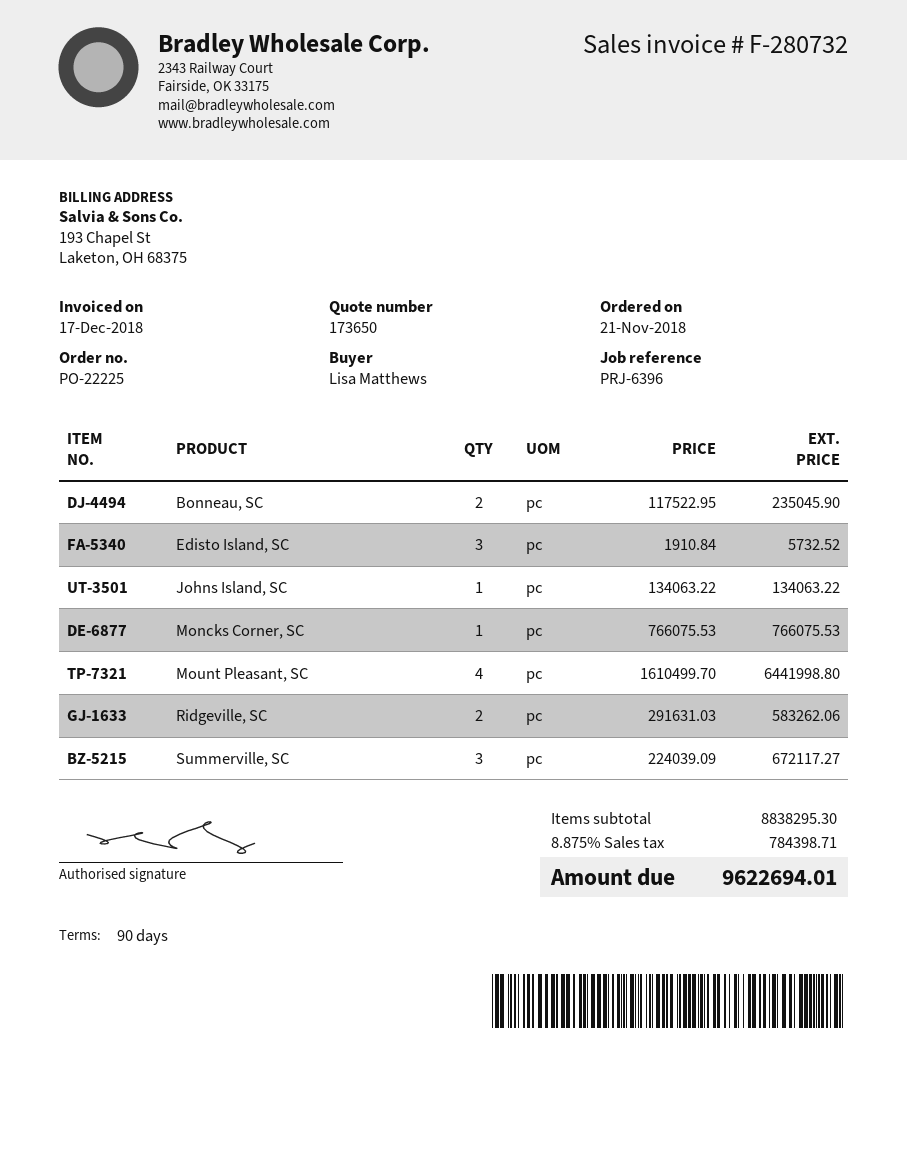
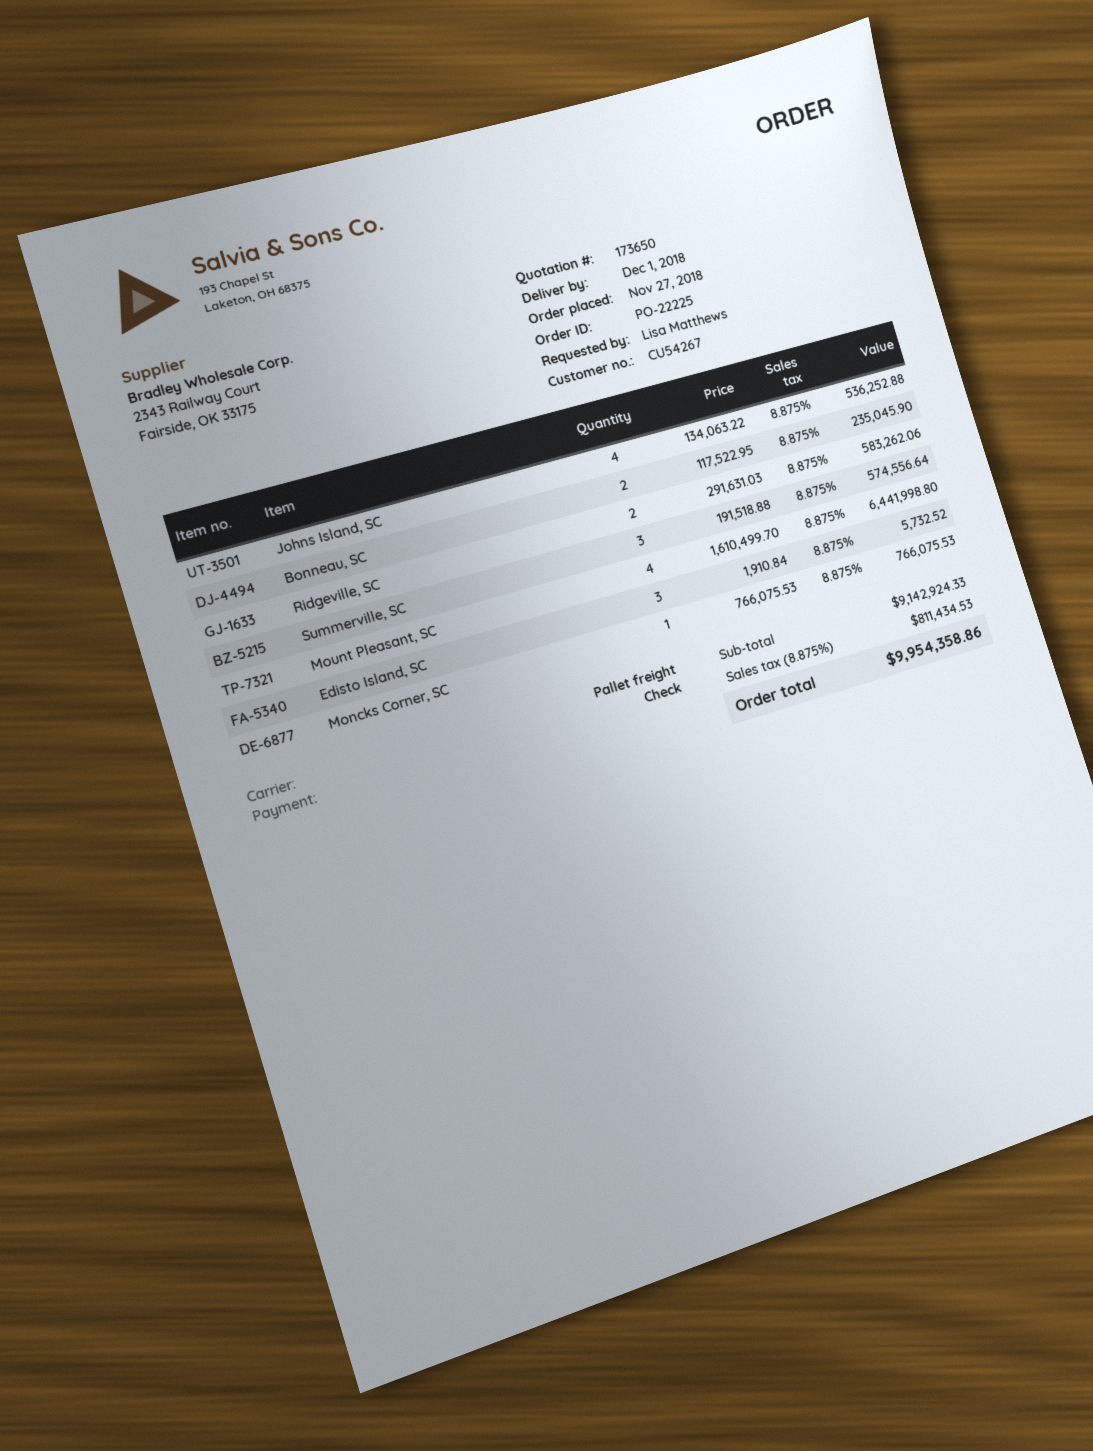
order date: 2018-11-21 -> 2018-11-27
Johns Island, SC: 1 x 134063.22 = 134063.22 -> 4 x 134063.22 = 536252.88
Summerville, SC: 3 x 224039.09 = 672117.27 -> 3 x 191518.88 = 574556.64
subtotal: 8838295.30 -> 9142924.33
tax: 8.875% = 784398.71 -> 8.875% = 811434.53
total: 9622694.01 -> 9954358.86

